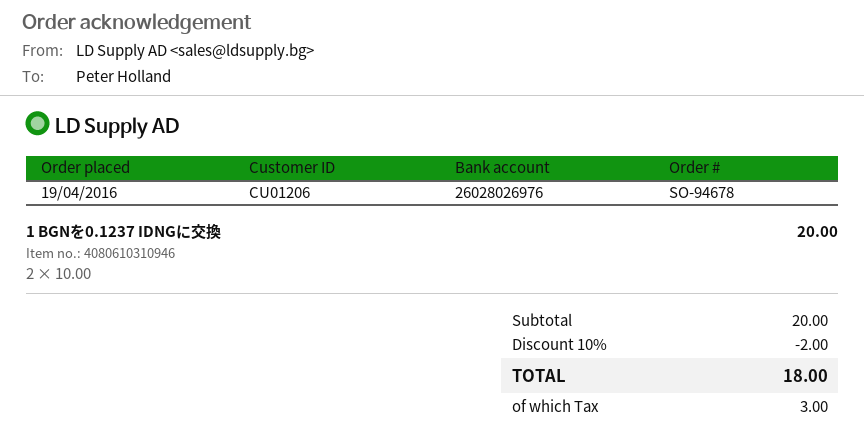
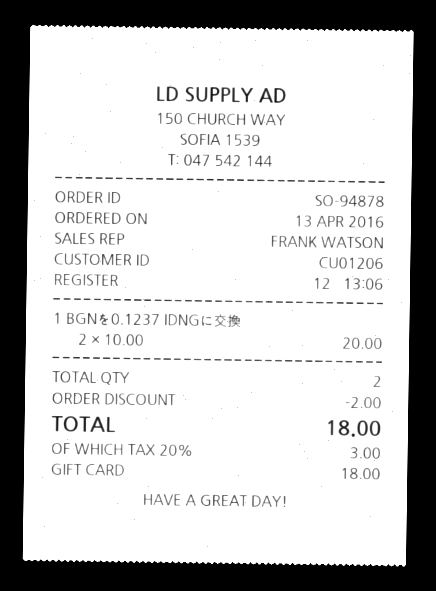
order number: SO-94678 -> SO-94878
order date: 2016-04-19 -> 2016-04-13

